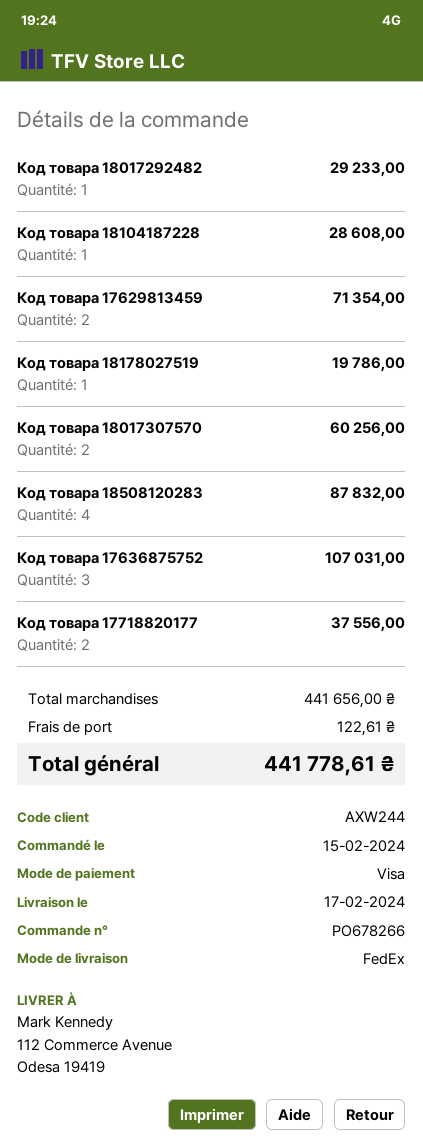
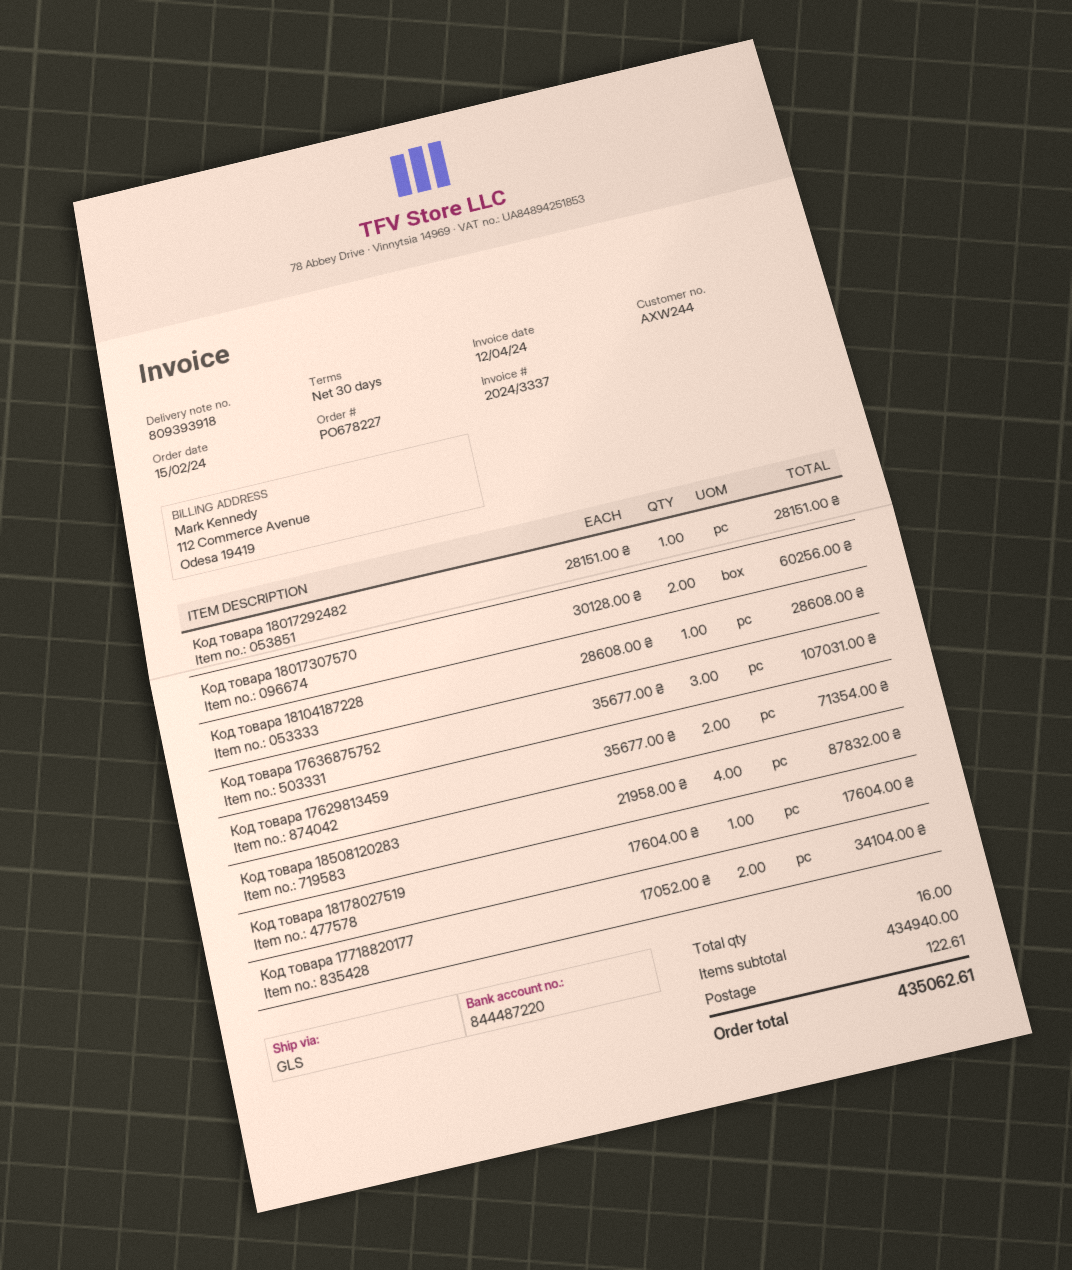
order number: PO678266 -> PO678227
shipping method: FedEx -> GLS
Код товара 18017292482: 1 for 29233.00 -> 1 for 28151.00
Код товара 18178027519: 1 for 19786.00 -> 1 for 17604.00
Код товара 17718820177: 2 for 37556.00 -> 2 for 34104.00
subtotal: 441656.00 -> 434940.00
total: 441778.61 -> 435062.61

